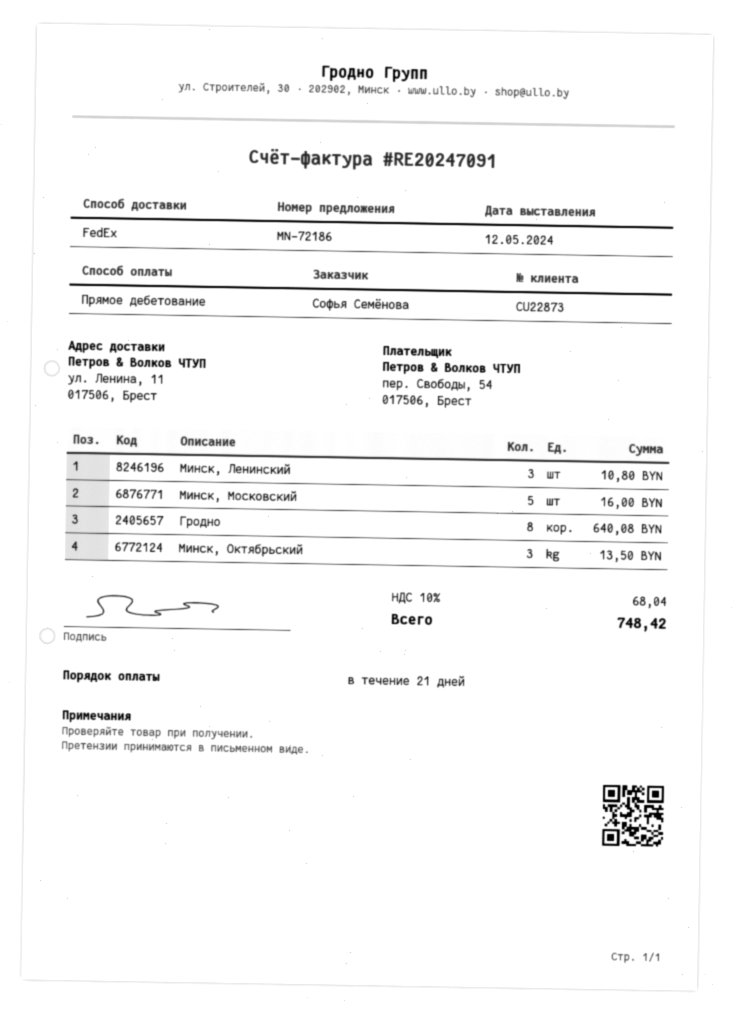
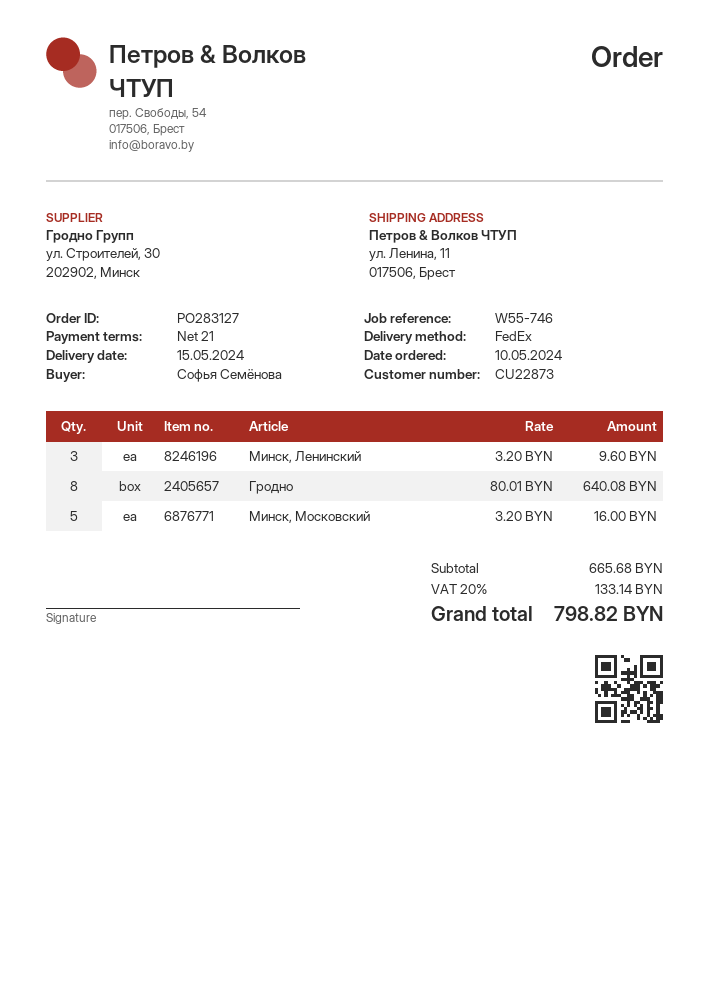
Минск, Ленинский: 3 for 10.80 -> 3 for 9.60
Минск, Октябрьский: 3 for 13.50 -> none
tax: 10% = 68.04 -> 20% = 133.14
total: 748.42 -> 798.82

